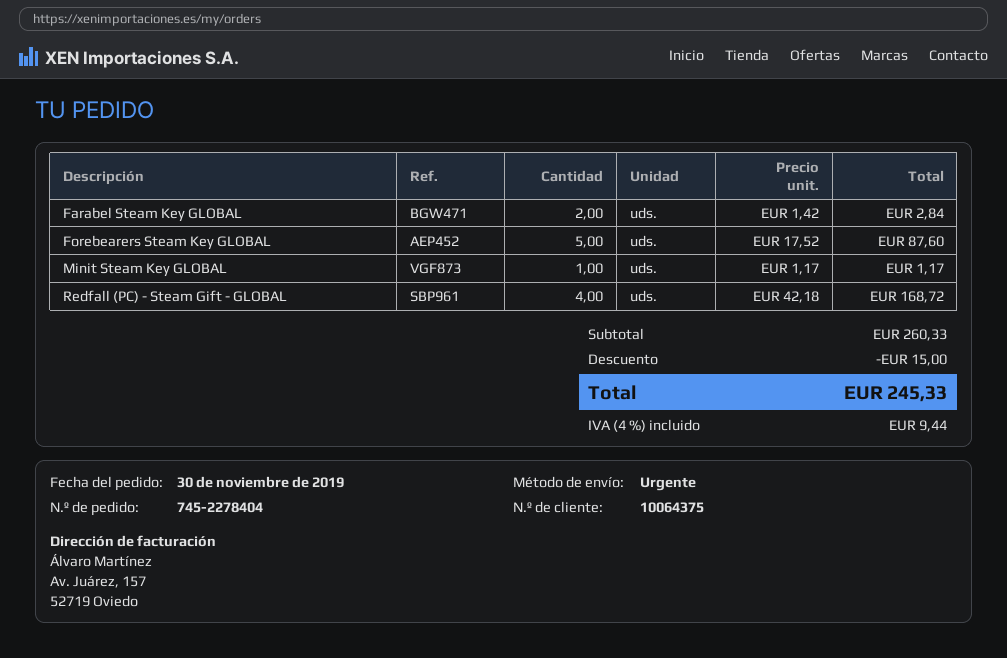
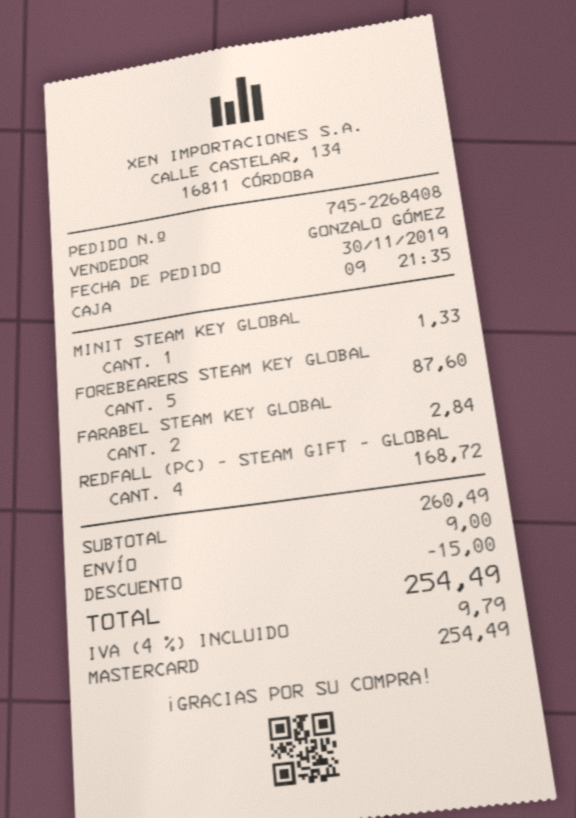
order number: 745-2278404 -> 745-2268408
Minit Steam Key GLOBAL: 1 for 1.17 -> 1 for 1.33
subtotal: 260.33 -> 260.49
shipping: none -> 9.00
tax: 4% = 9.44 -> 4% = 9.79
total: 245.33 -> 254.49

